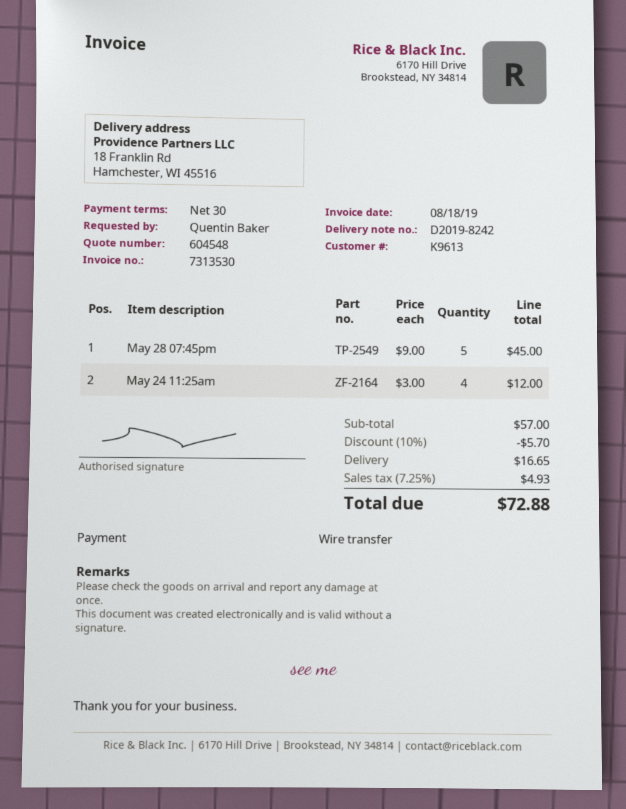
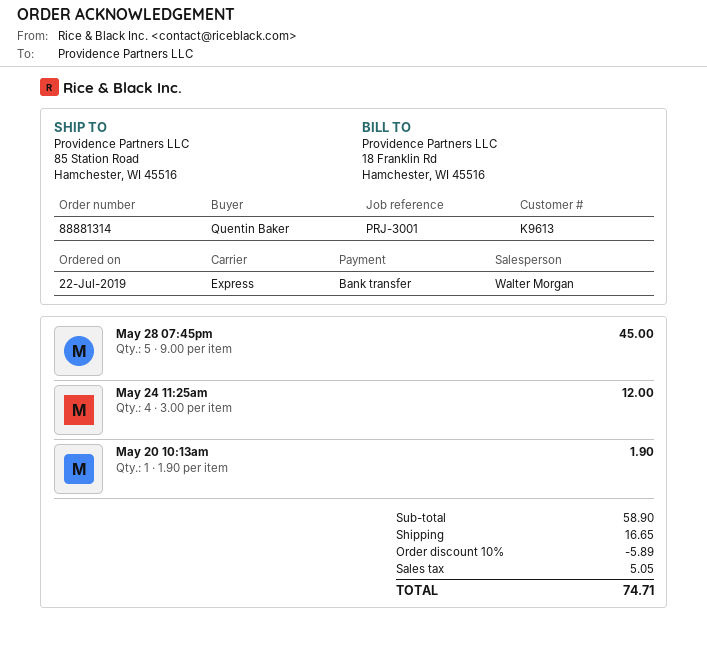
ship to: 18 Franklin Rd, Hamchester, WI 45516 -> 85 Station Road, Hamchester, WI 45516
May 20 10:13am: none -> 1 x 1.90 = 1.90
subtotal: 57.00 -> 58.90
discount: 10% = 5.70 -> 10% = 5.89
tax: 4.93 -> 5.05
total: 72.88 -> 74.71

